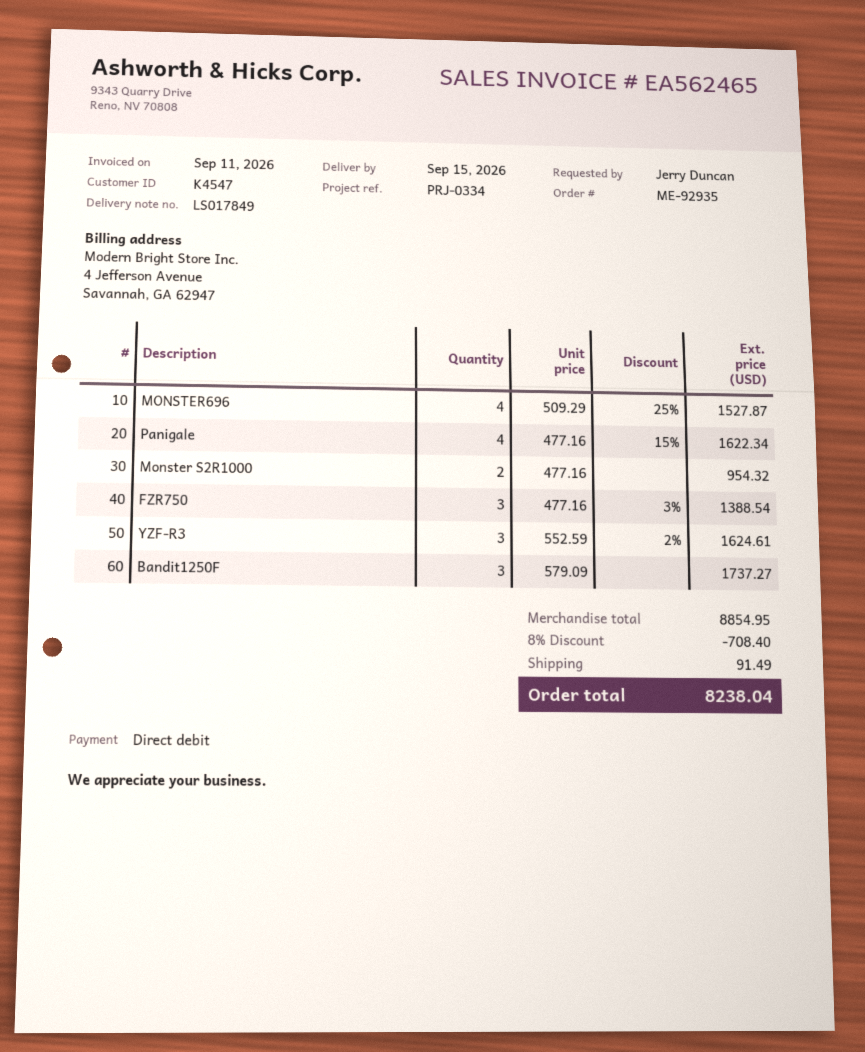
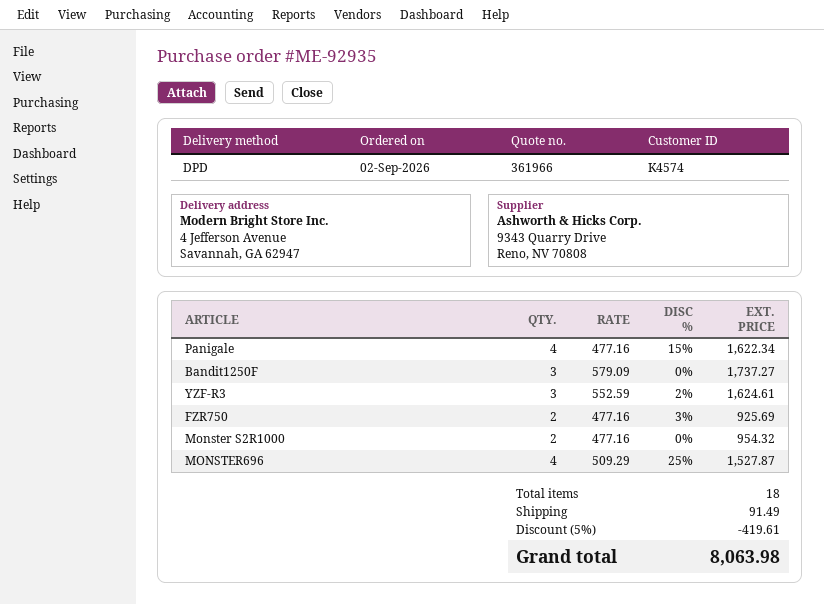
customer number: K4547 -> K4574
FZR750: 3 x 477.16 - 3% = 1388.54 -> 2 x 477.16 - 3% = 925.69
discount: 8% = 708.40 -> 5% = 419.61
total: 8238.04 -> 8063.98

